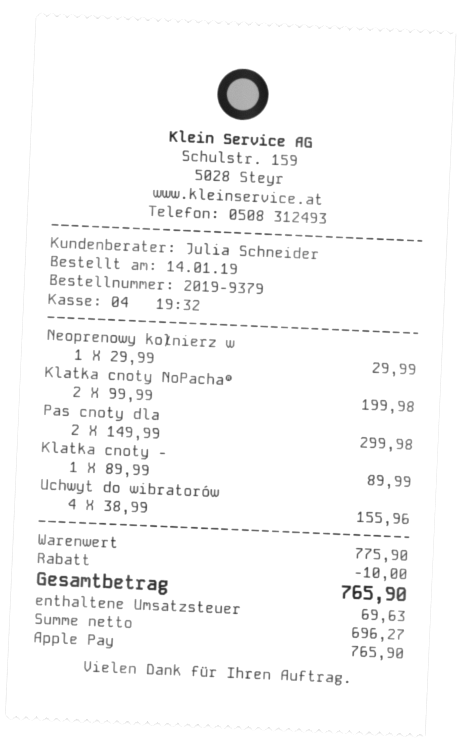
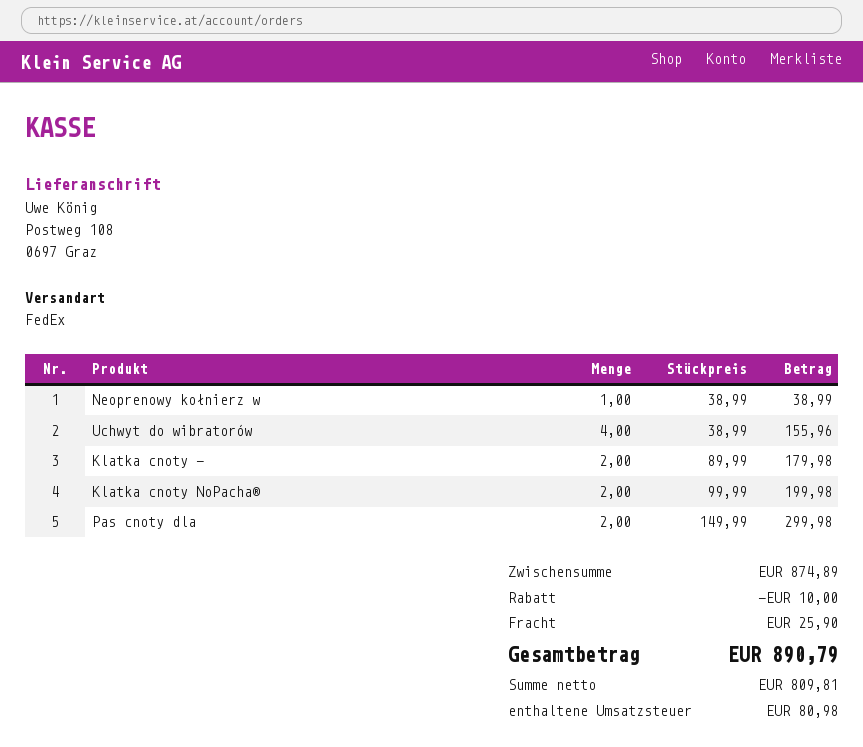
Neoprenowy kołnierz w: 1 x 29.99 = 29.99 -> 1 x 38.99 = 38.99
Klatka cnoty -: 1 x 89.99 = 89.99 -> 2 x 89.99 = 179.98
subtotal: 775.90 -> 874.89
shipping: none -> 25.90
net: 696.27 -> 809.81
tax: 69.63 -> 80.98
total: 765.90 -> 890.79

